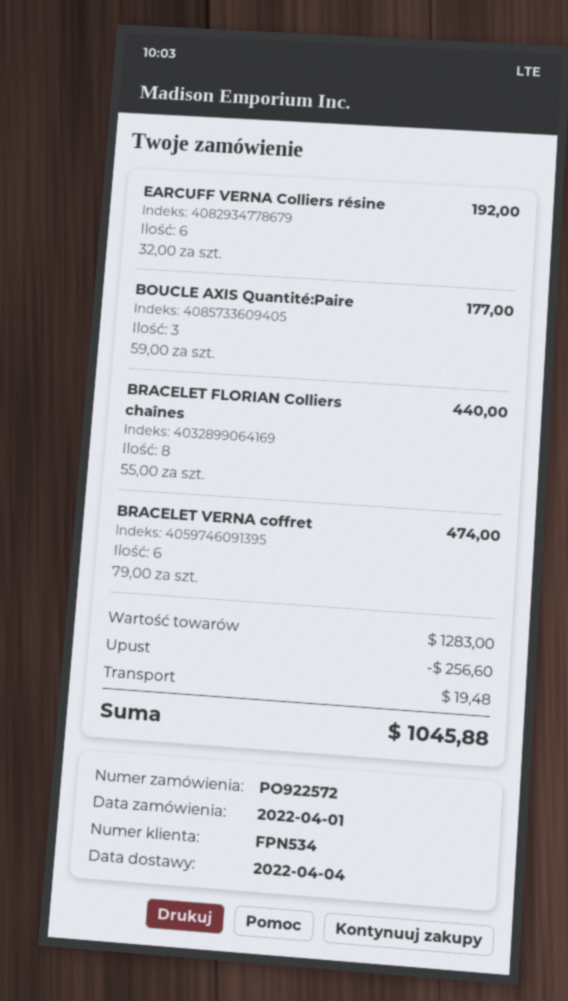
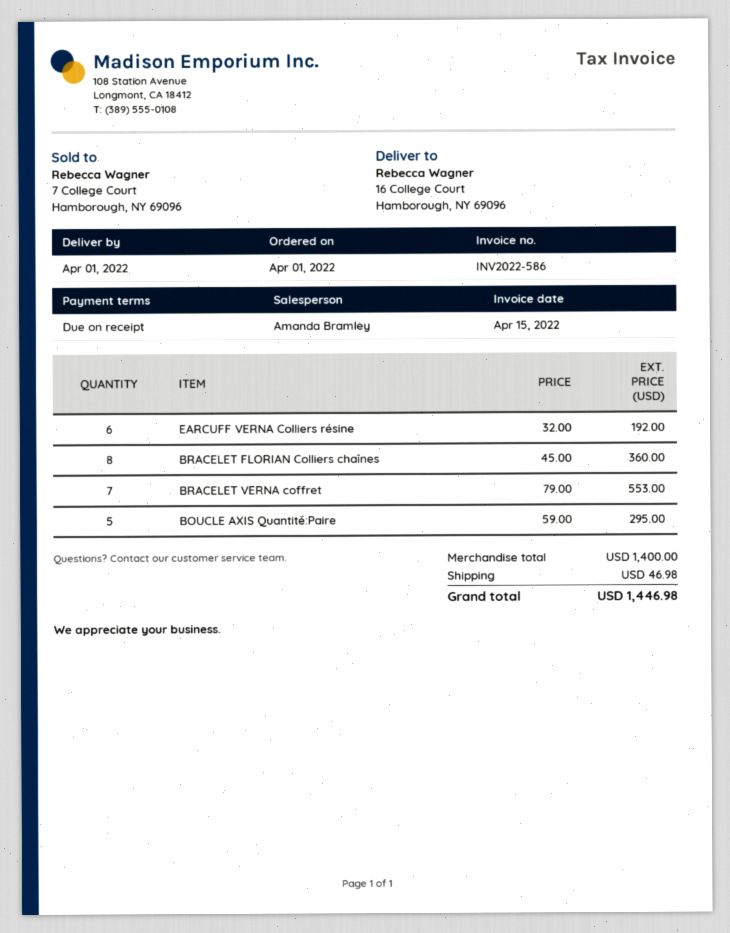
delivery date: 2022-04-04 -> 2022-04-01
BOUCLE AXIS Quantité:Paire: 3 x 59.00 = 177.00 -> 5 x 59.00 = 295.00
BRACELET FLORIAN Colliers chaînes: 8 x 55.00 = 440.00 -> 8 x 45.00 = 360.00
BRACELET VERNA coffret: 6 x 79.00 = 474.00 -> 7 x 79.00 = 553.00
subtotal: 1283.00 -> 1400.00
discount: 256.60 -> none
shipping: 19.48 -> 46.98
total: 1045.88 -> 1446.98

